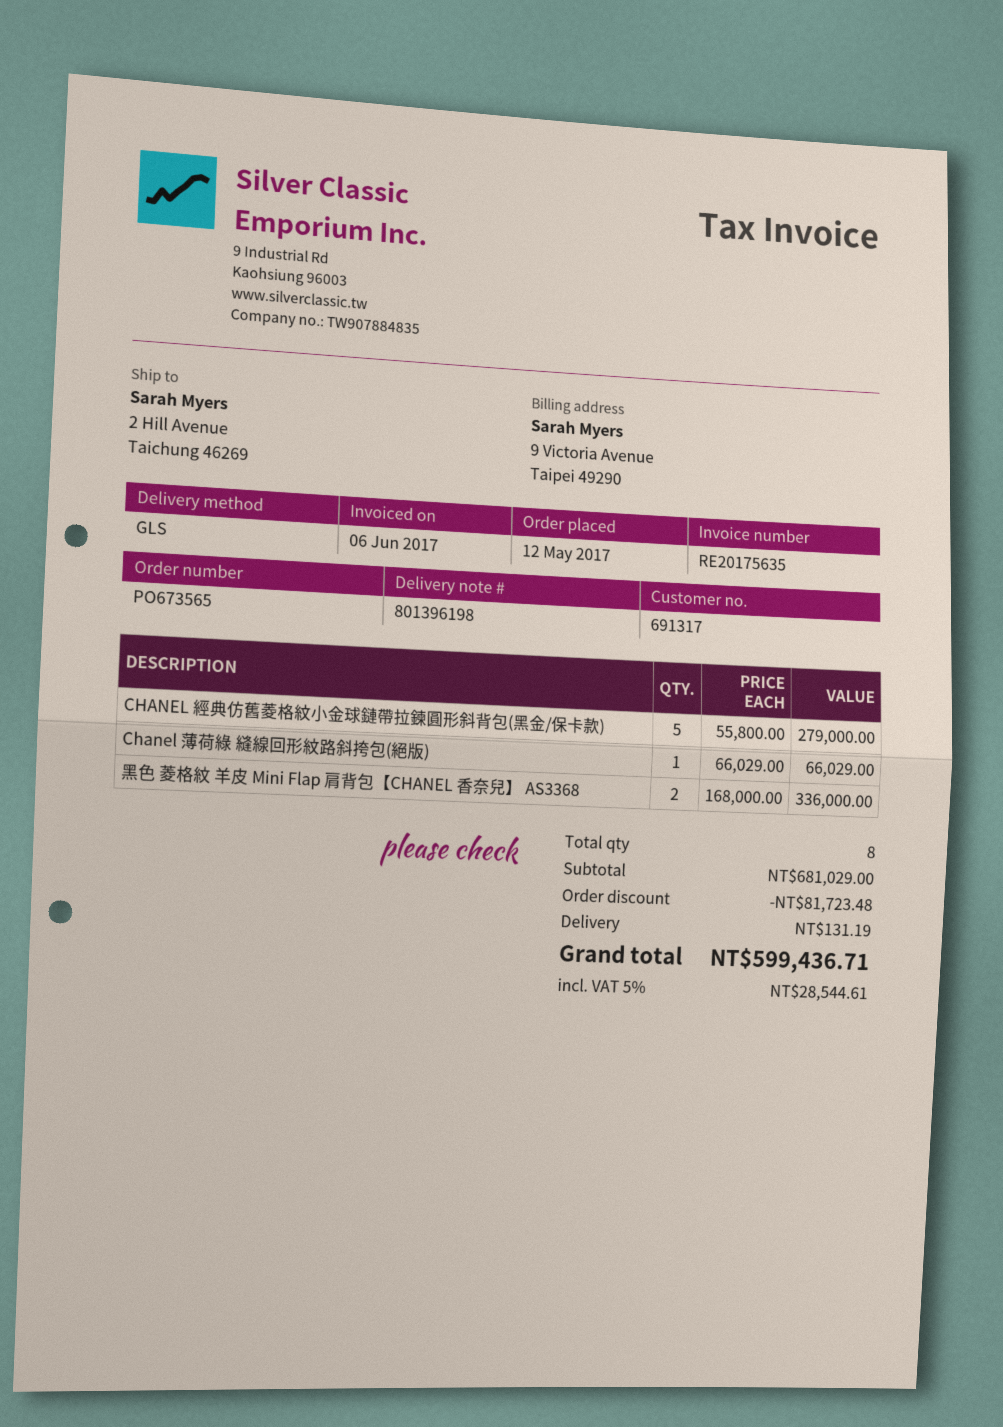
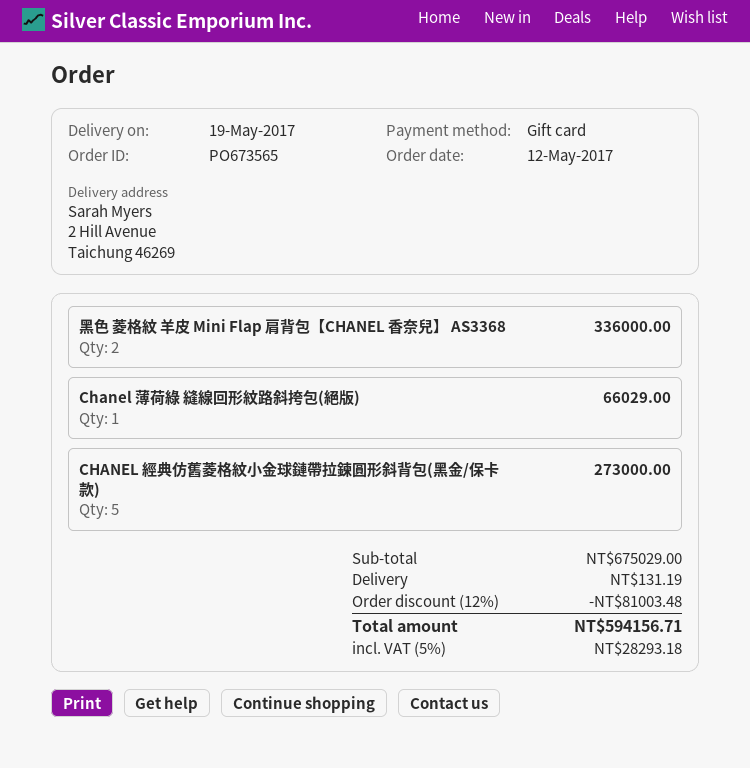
CHANEL 經典仿舊菱格紋小金球鏈帶拉鍊圓形斜背包(黑金/保卡款): 5 for 279000.00 -> 5 for 273000.00
subtotal: 681029.00 -> 675029.00
discount: 81723.48 -> 81003.48
tax: 5% = 28544.61 -> 5% = 28293.18
total: 599436.71 -> 594156.71

